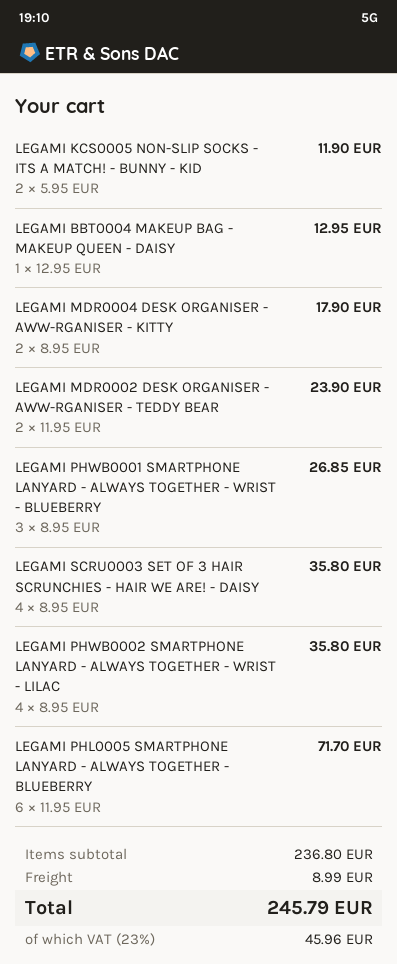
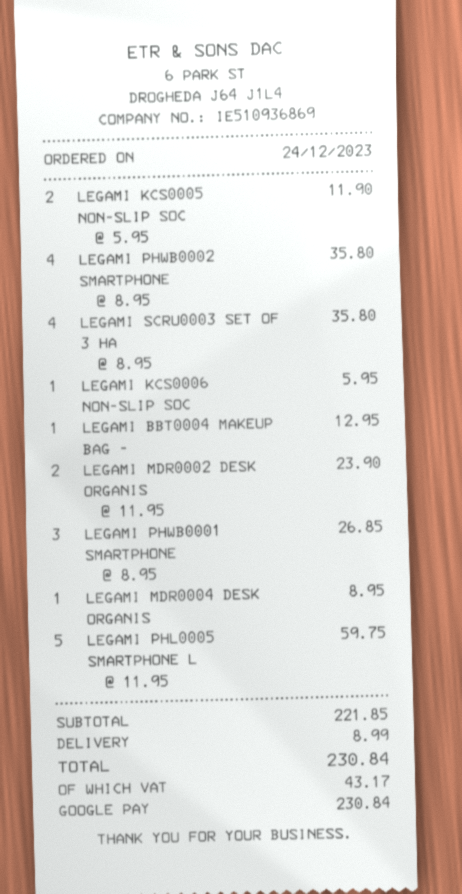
LEGAMI MDR0004 DESK ORGANISER - AWW-RGANISER - KITTY: 2 x 8.95 = 17.90 -> 1 x 8.95 = 8.95
LEGAMI PHL0005 SMARTPHONE LANYARD - ALWAYS TOGETHER - BLUEBERRY: 6 x 11.95 = 71.70 -> 5 x 11.95 = 59.75
LEGAMI KCS0006 NON-SLIP SOC: none -> 1 x 5.95 = 5.95
subtotal: 236.80 -> 221.85
tax: 45.96 -> 43.17
total: 245.79 -> 230.84

